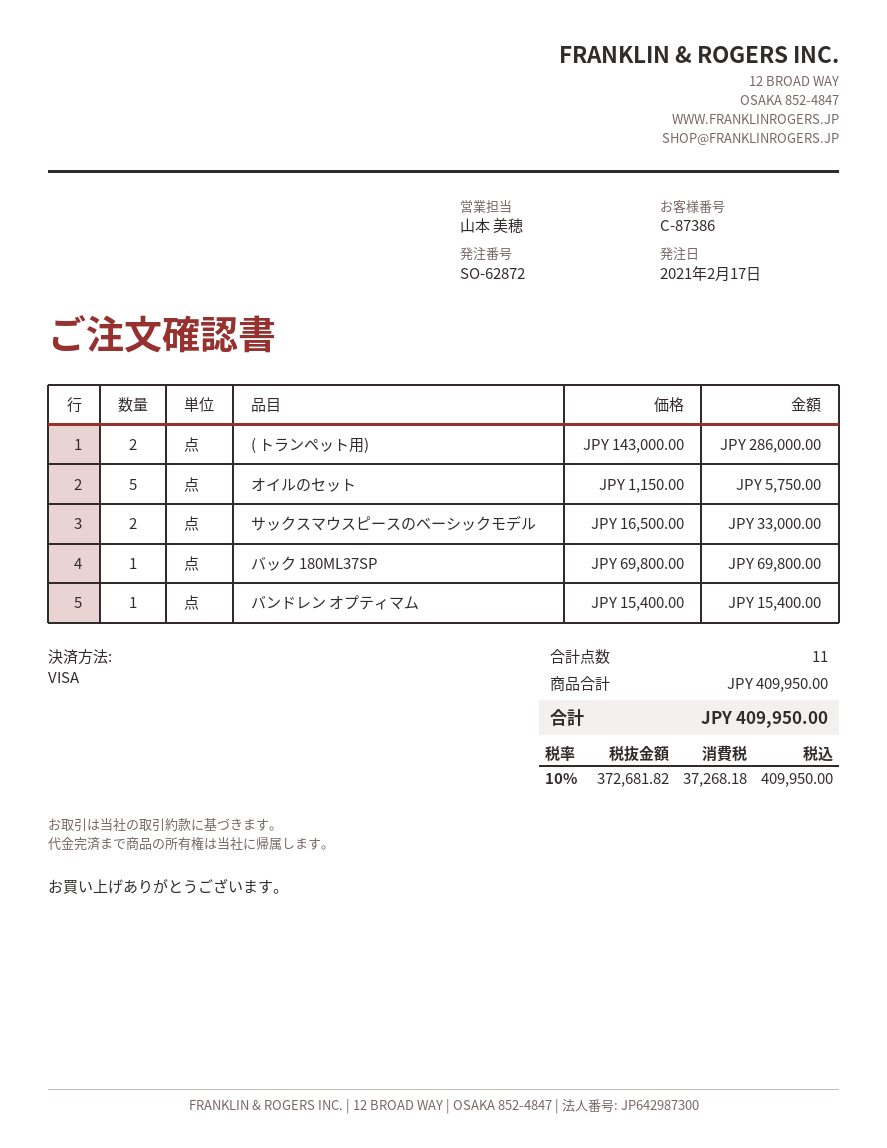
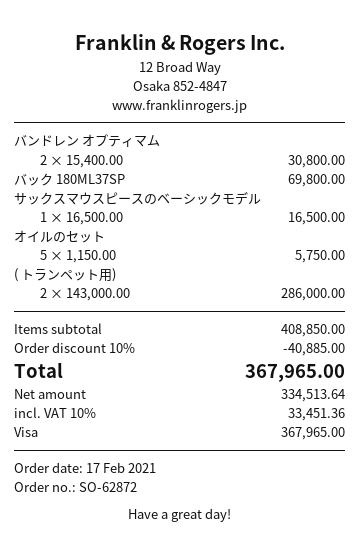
サックスマウスピースのベーシックモデル: 2 x 16500.00 = 33000.00 -> 1 x 16500.00 = 16500.00
バンドレン オプティマム: 1 x 15400.00 = 15400.00 -> 2 x 15400.00 = 30800.00
subtotal: 409950.00 -> 408850.00
discount: none -> 10% = 40885.00
net: 372681.82 -> 334513.64
tax: 10% = 37268.18 -> 10% = 33451.36
total: 409950.00 -> 367965.00

